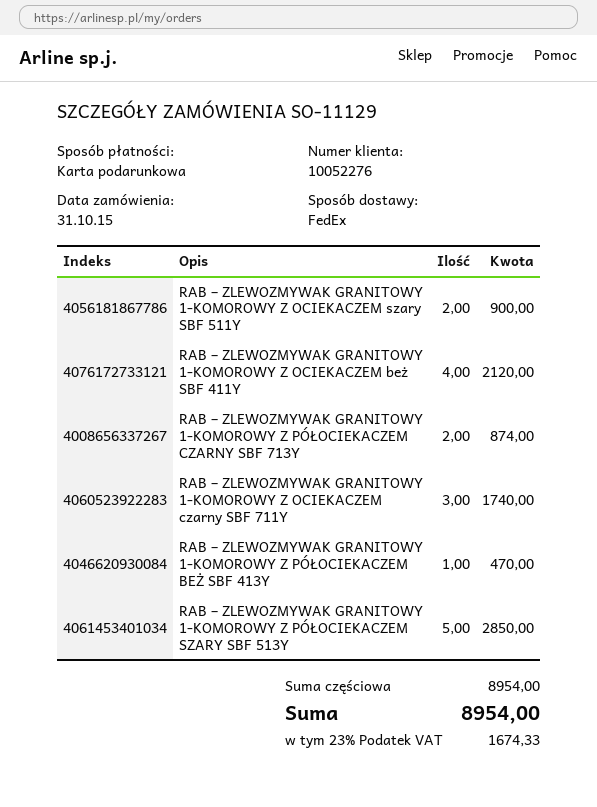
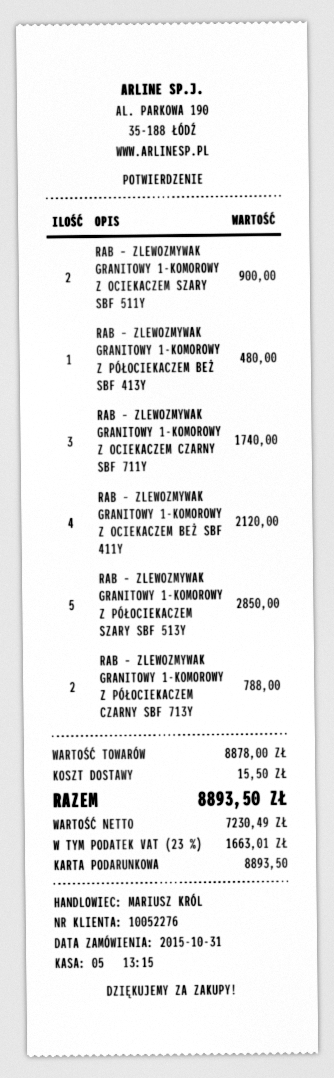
RAB – ZLEWOZMYWAK GRANITOWY 1-KOMOROWY Z PÓŁOCIEKACZEM CZARNY SBF 713Y: 2 for 874.00 -> 2 for 788.00
RAB – ZLEWOZMYWAK GRANITOWY 1-KOMOROWY Z PÓŁOCIEKACZEM BEŻ SBF 413Y: 1 for 470.00 -> 1 for 480.00
subtotal: 8954.00 -> 8878.00
shipping: none -> 15.50
tax: 23% = 1674.33 -> 23% = 1663.01
total: 8954.00 -> 8893.50

